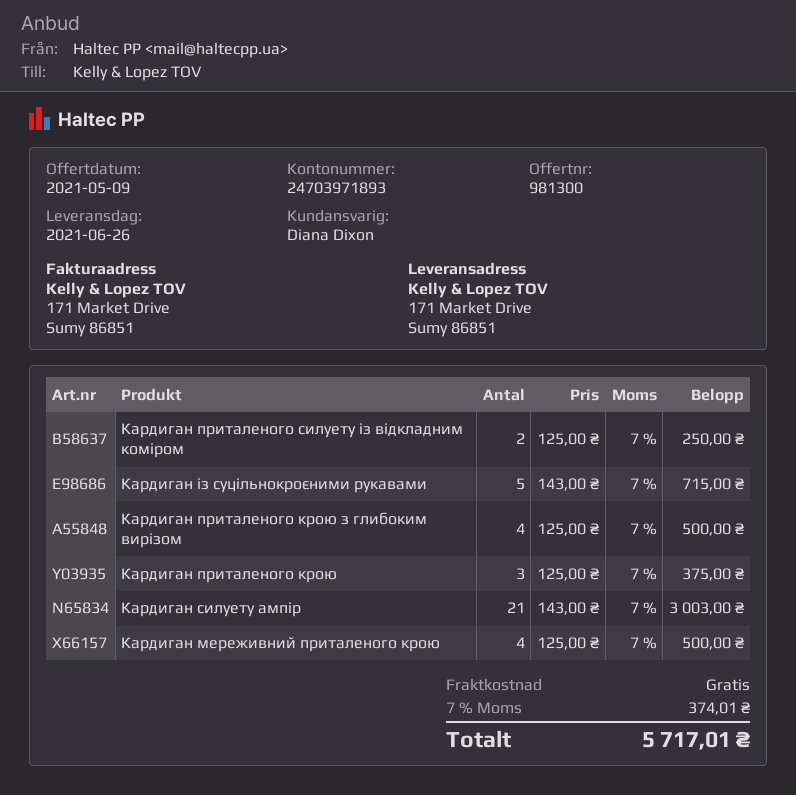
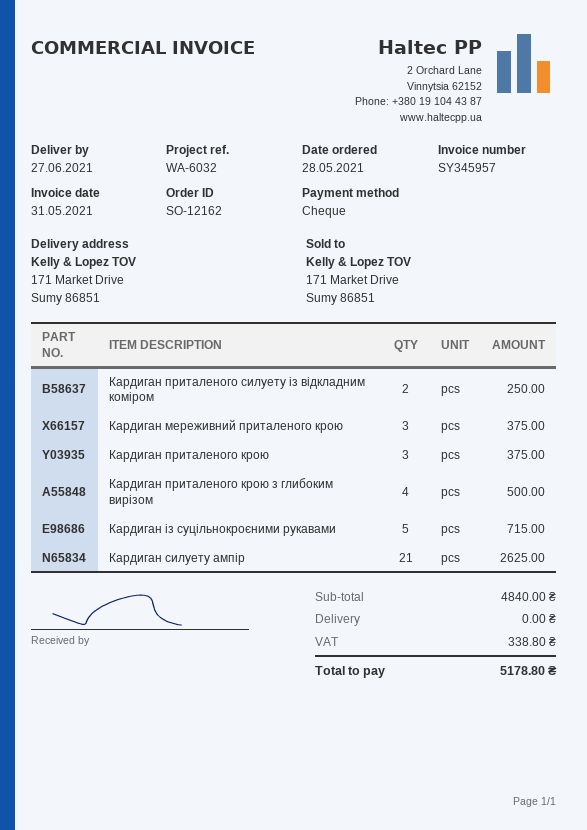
delivery date: 2021-06-26 -> 2021-06-27
Кардиган силуету ампір: 21 for 3003.00 -> 21 for 2625.00
Кардиган мереживний приталеного крою: 4 for 500.00 -> 3 for 375.00
tax: 374.01 -> 338.80
total: 5717.01 -> 5178.80

